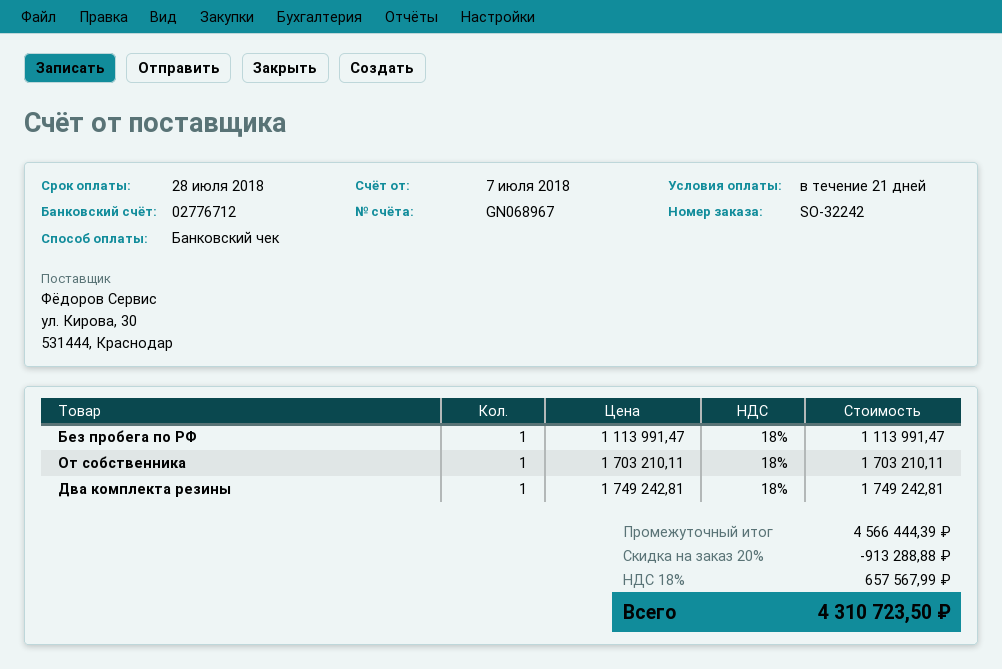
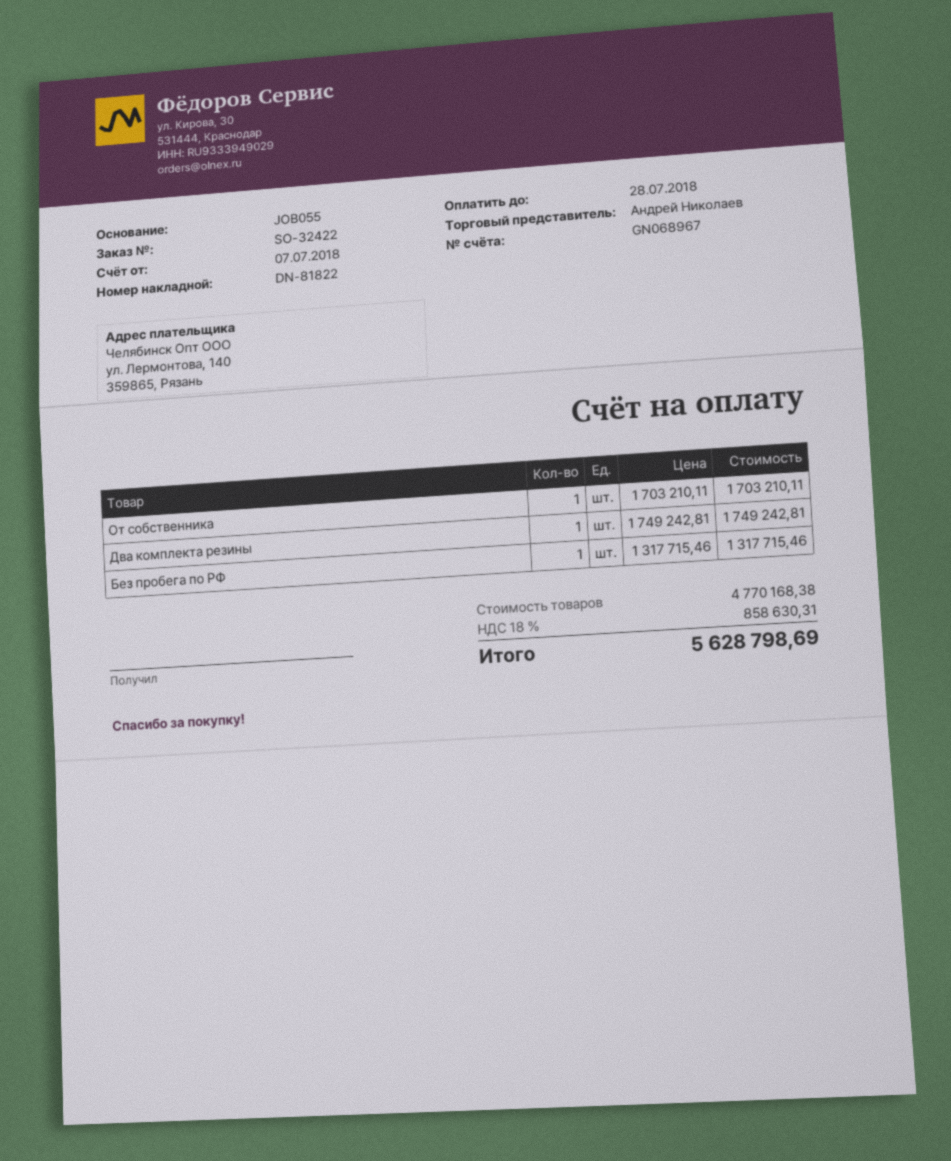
order number: SO-32242 -> SO-32422
Без пробега по РФ: 1 x 1113991.47 = 1113991.47 -> 1 x 1317715.46 = 1317715.46
subtotal: 4566444.39 -> 4770168.38
discount: 20% = 913288.88 -> none
tax: 18% = 657567.99 -> 18% = 858630.31
total: 4310723.50 -> 5628798.69

